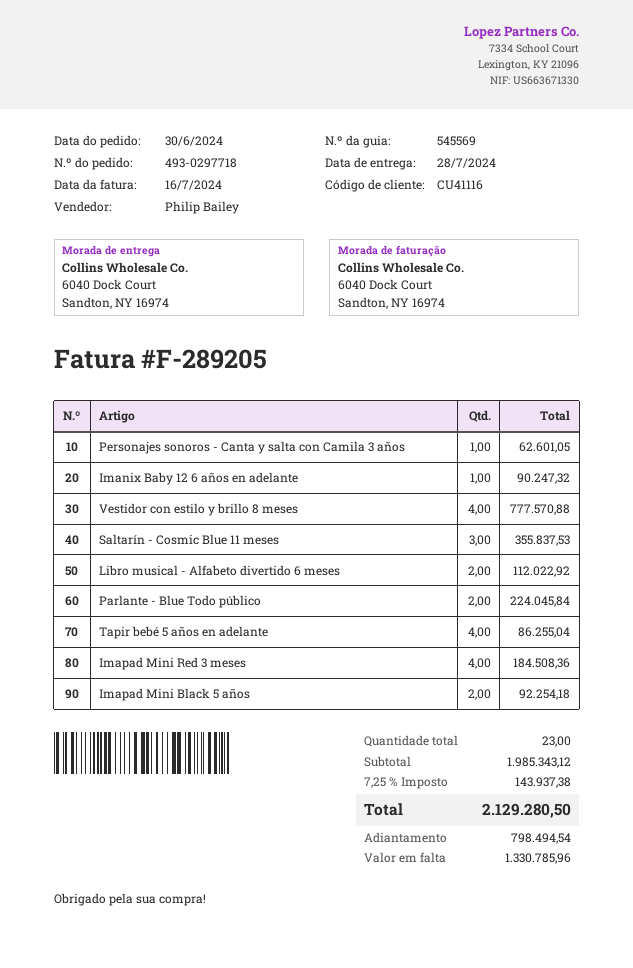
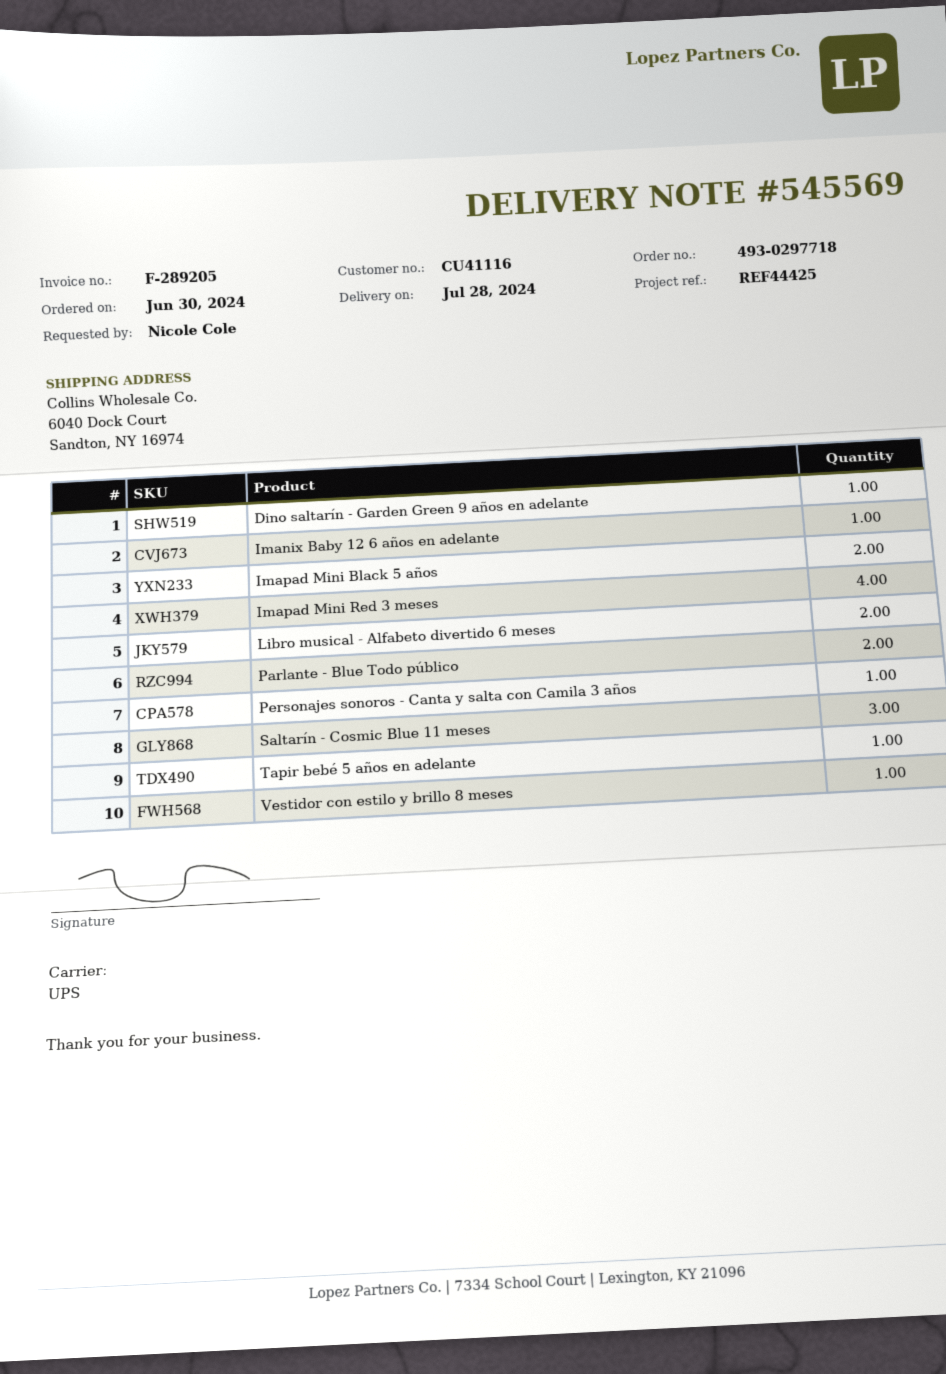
Vestidor con estilo y brillo 8 meses: 4 -> 1
Tapir bebé 5 años en adelante: 4 -> 1
Dino saltarín - Garden Green 9 años en adelante: none -> 1

